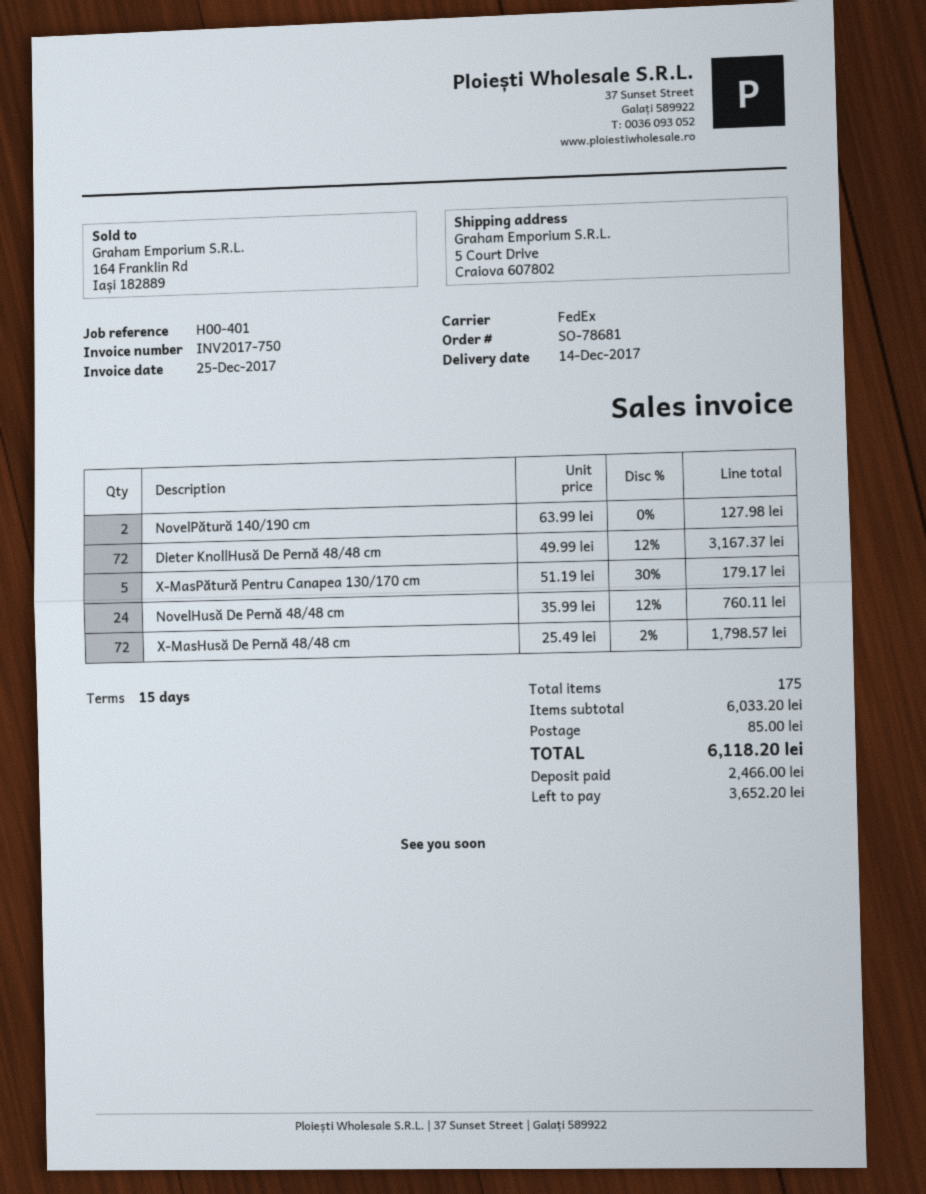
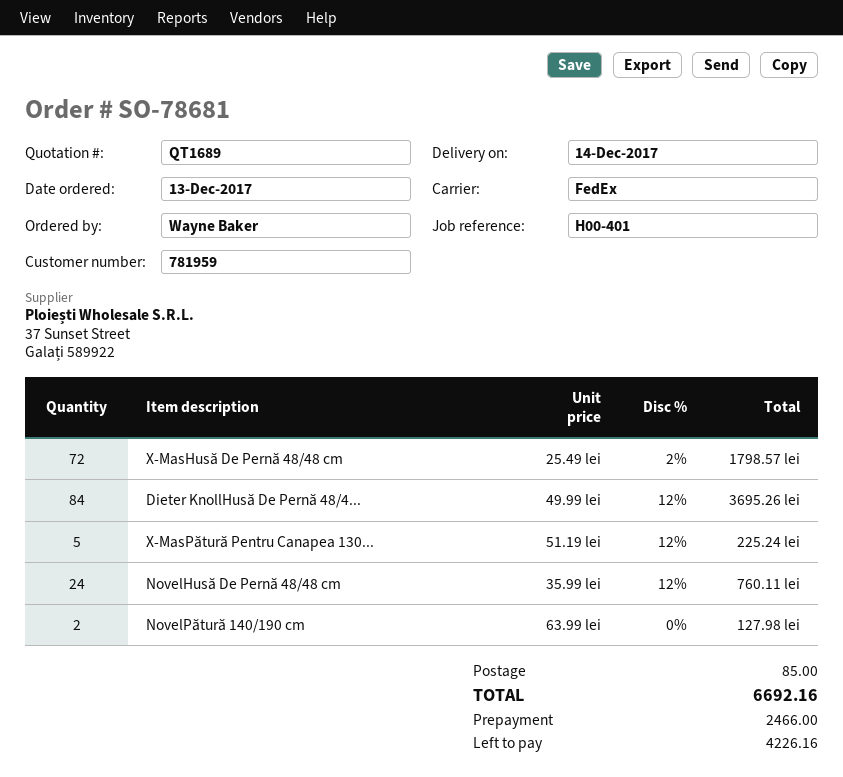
Dieter KnollHusă De Pernă 48/48 cm: 72 x 49.99 - 12% = 3167.37 -> 84 x 49.99 - 12% = 3695.26
X-MasPătură Pentru Canapea 130/170 cm: 5 x 51.19 - 30% = 179.17 -> 5 x 51.19 - 12% = 225.24
total: 6118.20 -> 6692.16
balance: 3652.20 -> 4226.16

